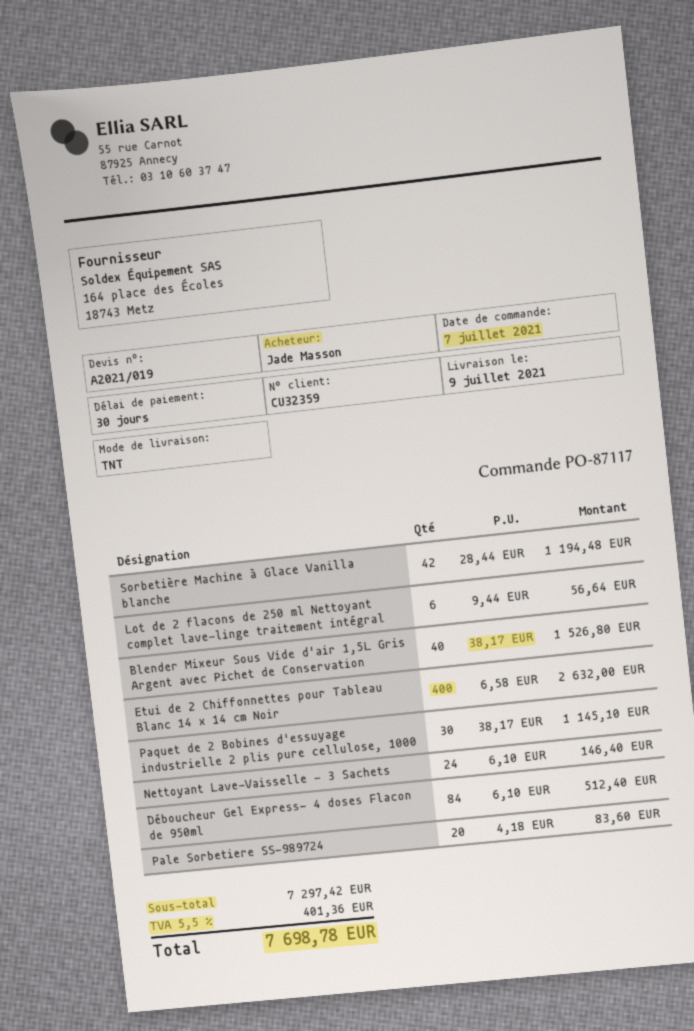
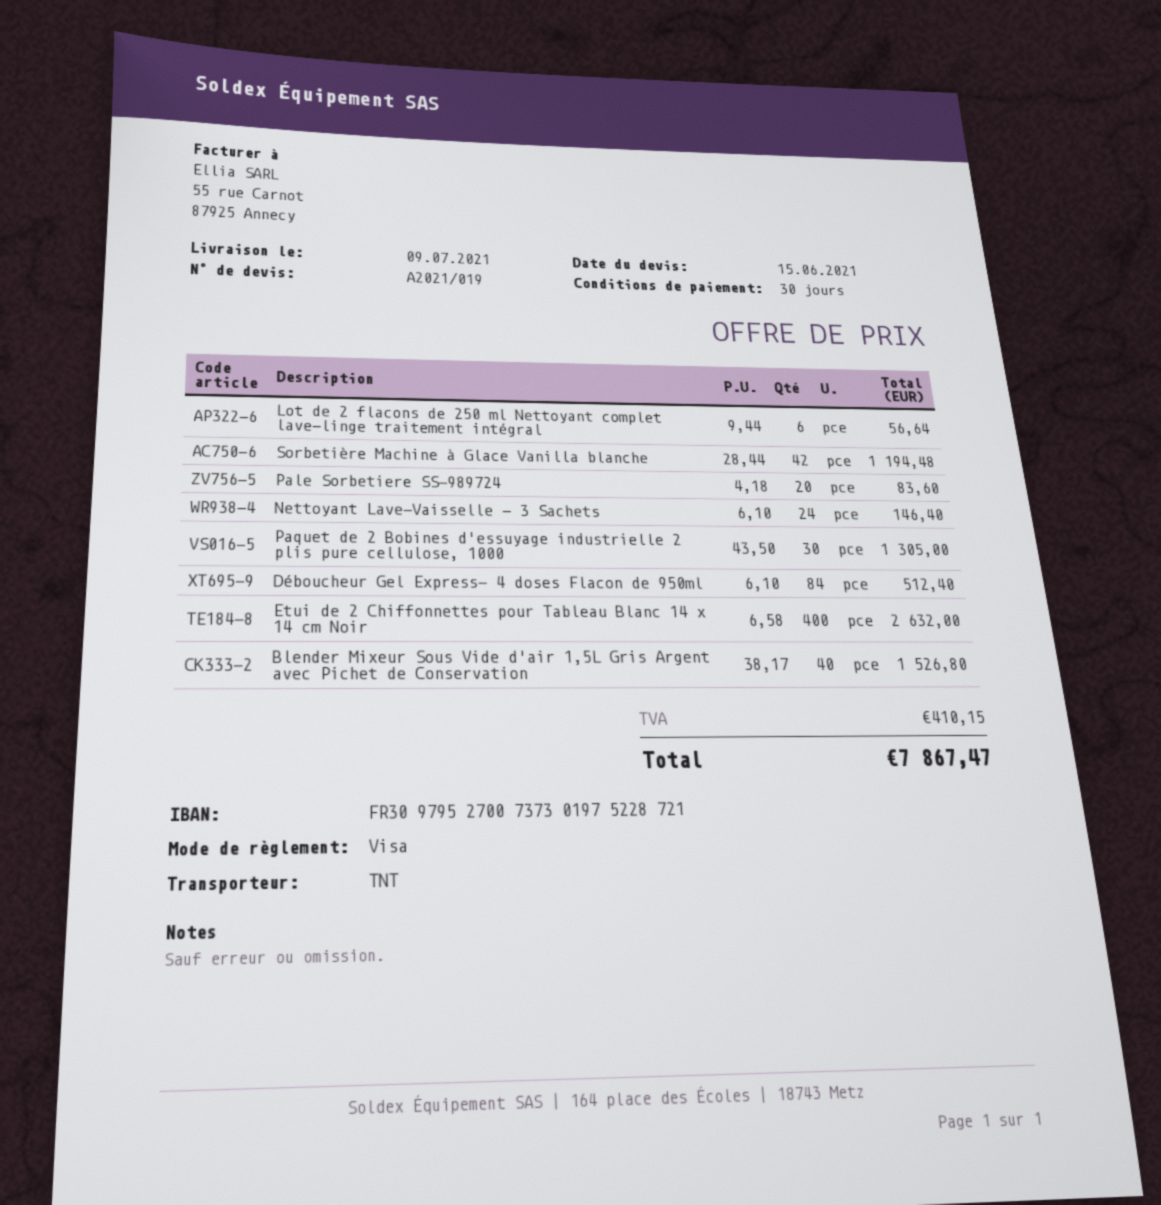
Paquet de 2 Bobines d'essuyage industrielle 2 plis pure cellulose, 1000: 30 x 38.17 = 1145.10 -> 30 x 43.50 = 1305.00
tax: 401.36 -> 410.15
total: 7698.78 -> 7867.47

